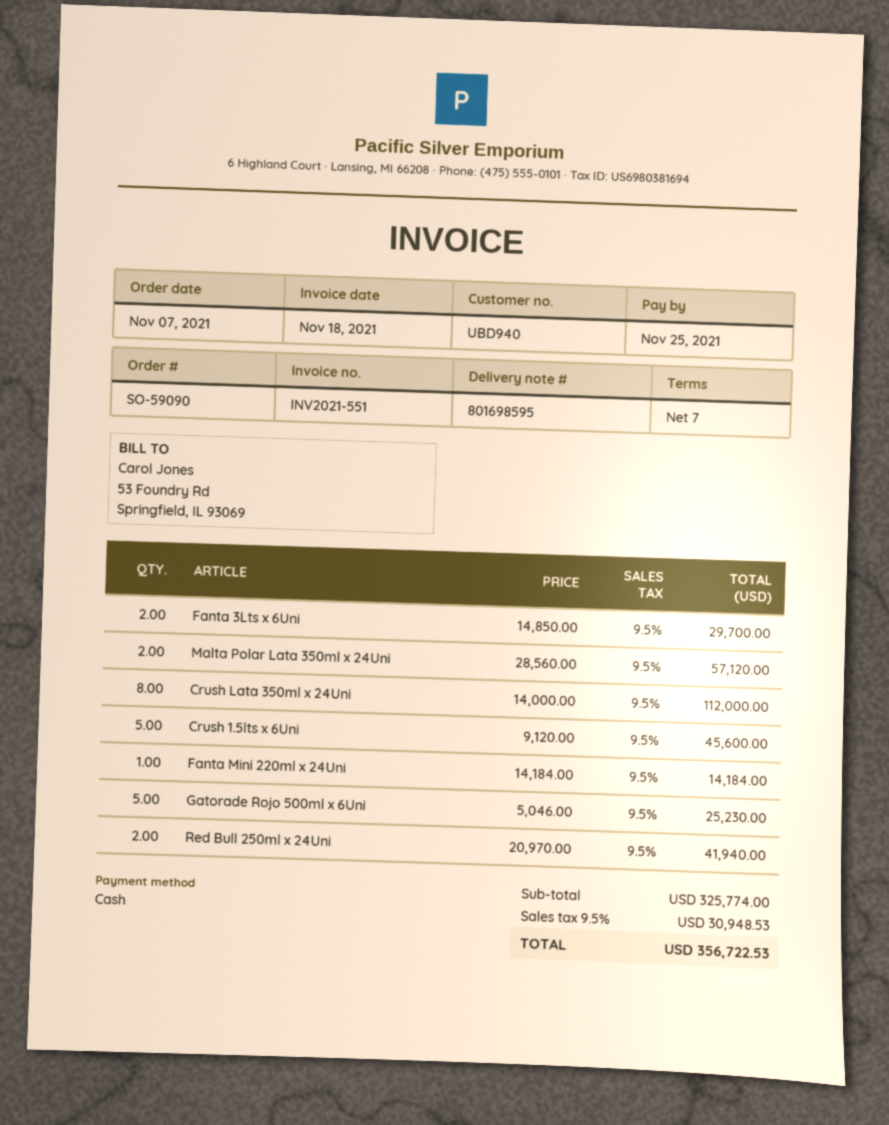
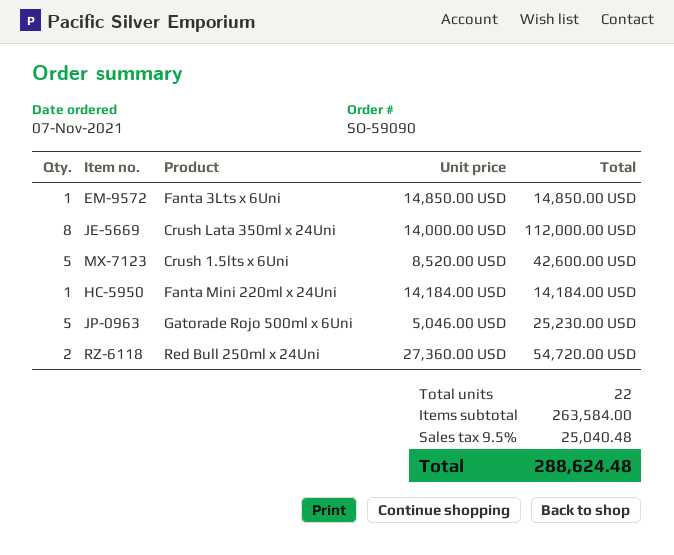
Fanta 3Lts x 6Uni: 2 x 14850.00 = 29700.00 -> 1 x 14850.00 = 14850.00
Malta Polar Lata 350ml x 24Uni: 2 x 28560.00 = 57120.00 -> none
Crush 1.5lts x 6Uni: 5 x 9120.00 = 45600.00 -> 5 x 8520.00 = 42600.00
Red Bull 250ml x 24Uni: 2 x 20970.00 = 41940.00 -> 2 x 27360.00 = 54720.00
subtotal: 325774.00 -> 263584.00
tax: 9.5% = 30948.53 -> 9.5% = 25040.48
total: 356722.53 -> 288624.48

